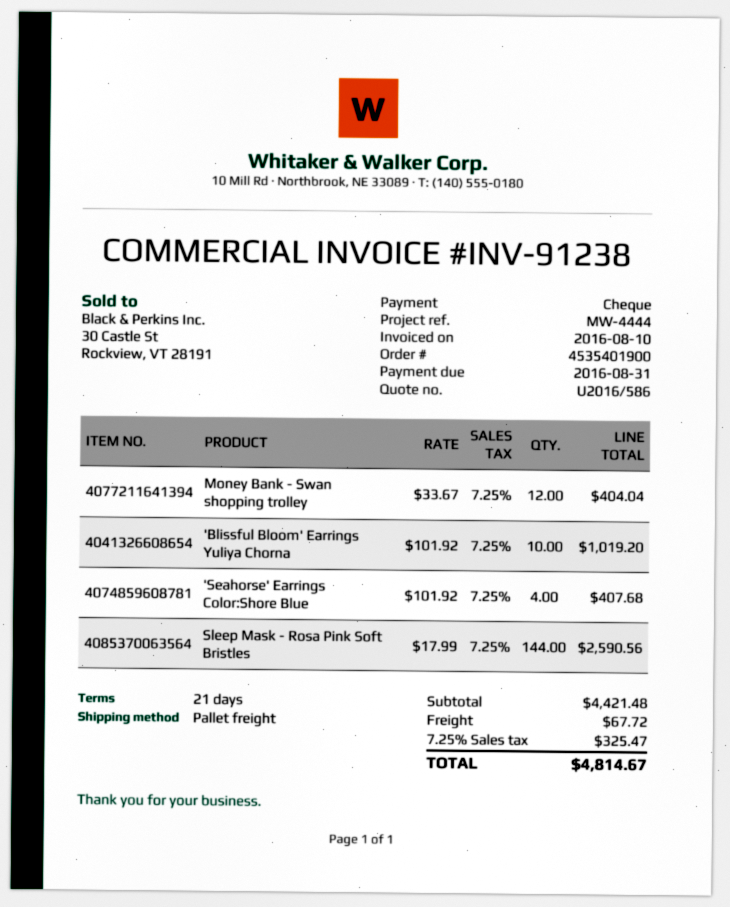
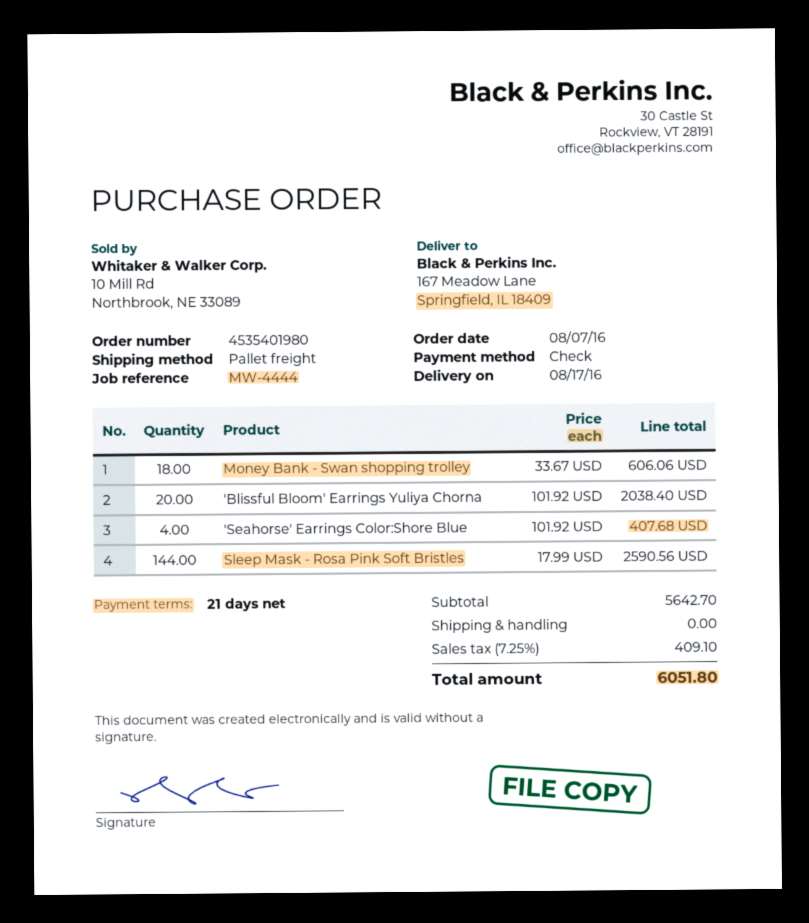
order number: 4535401900 -> 4535401980
Money Bank - Swan shopping trolley: 12 x 33.67 = 404.04 -> 18 x 33.67 = 606.06
'Blissful Bloom' Earrings Yuliya Chorna: 10 x 101.92 = 1019.20 -> 20 x 101.92 = 2038.40
subtotal: 4421.48 -> 5642.70
shipping: 67.72 -> 0.00
tax: 7.25% = 325.47 -> 7.25% = 409.10
total: 4814.67 -> 6051.80

